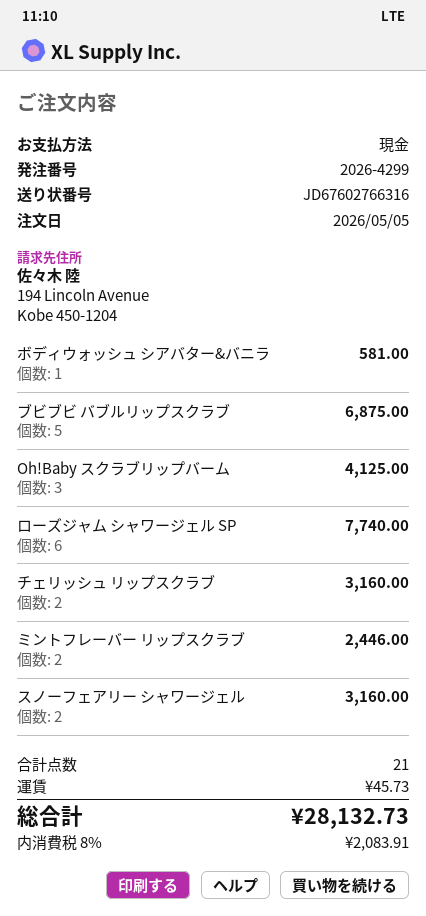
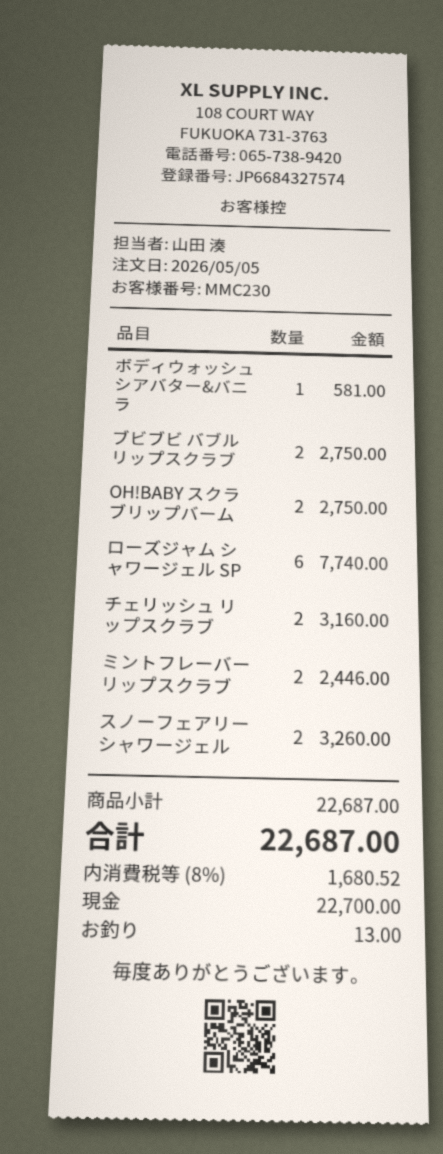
ブビブビ バブルリップスクラブ: 5 for 6875.00 -> 2 for 2750.00
Oh!Baby スクラブリップバーム: 3 for 4125.00 -> 2 for 2750.00
スノーフェアリー シャワージェル: 2 for 3160.00 -> 2 for 3260.00
shipping: 45.73 -> none
tax: 8% = 2083.91 -> 8% = 1680.52
total: 28132.73 -> 22687.00

